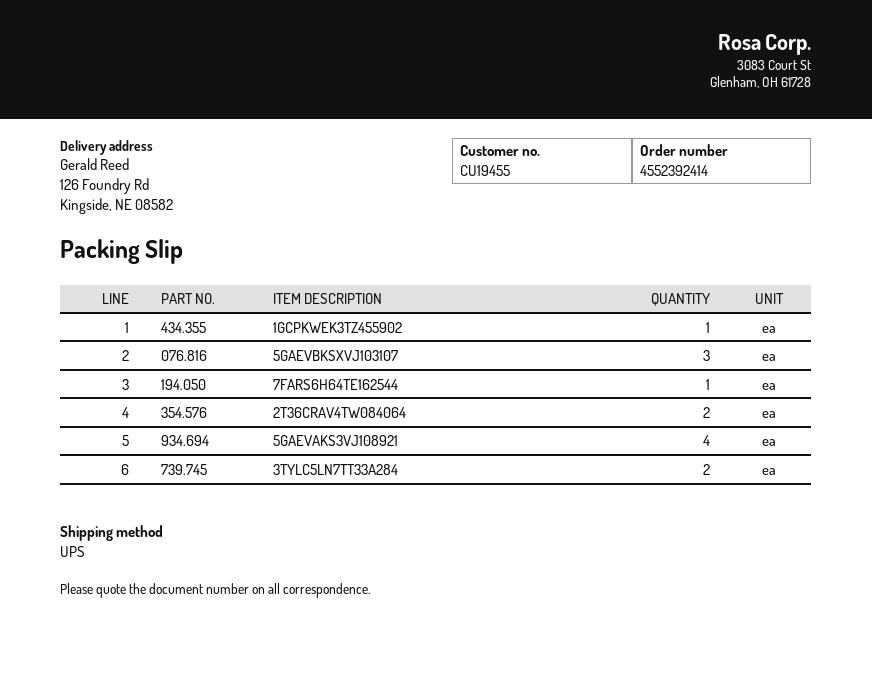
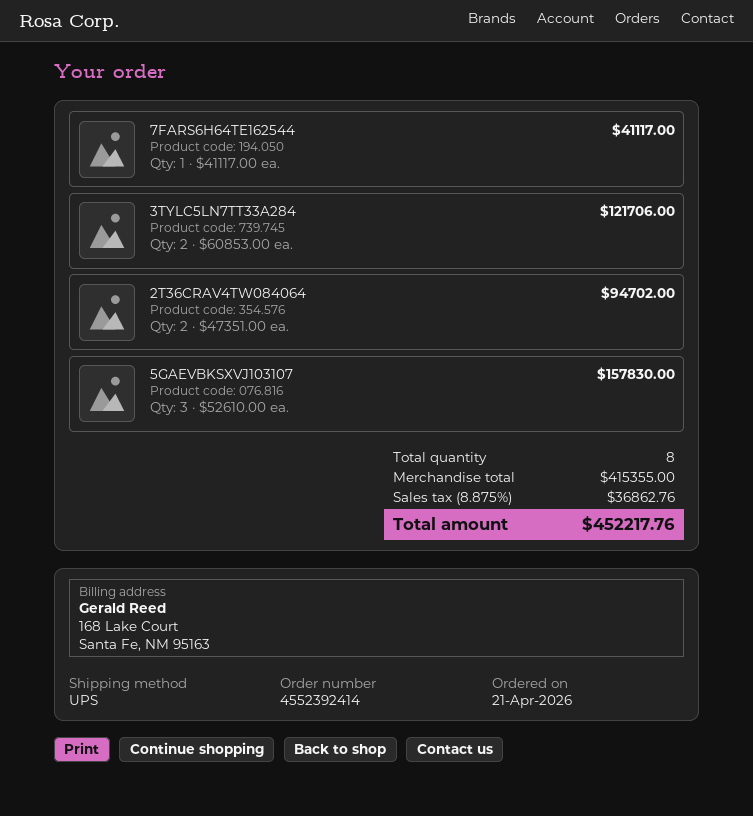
1GCPKWEK3TZ455902: 1 -> none
5GAEVAKS3VJ108921: 4 -> none

